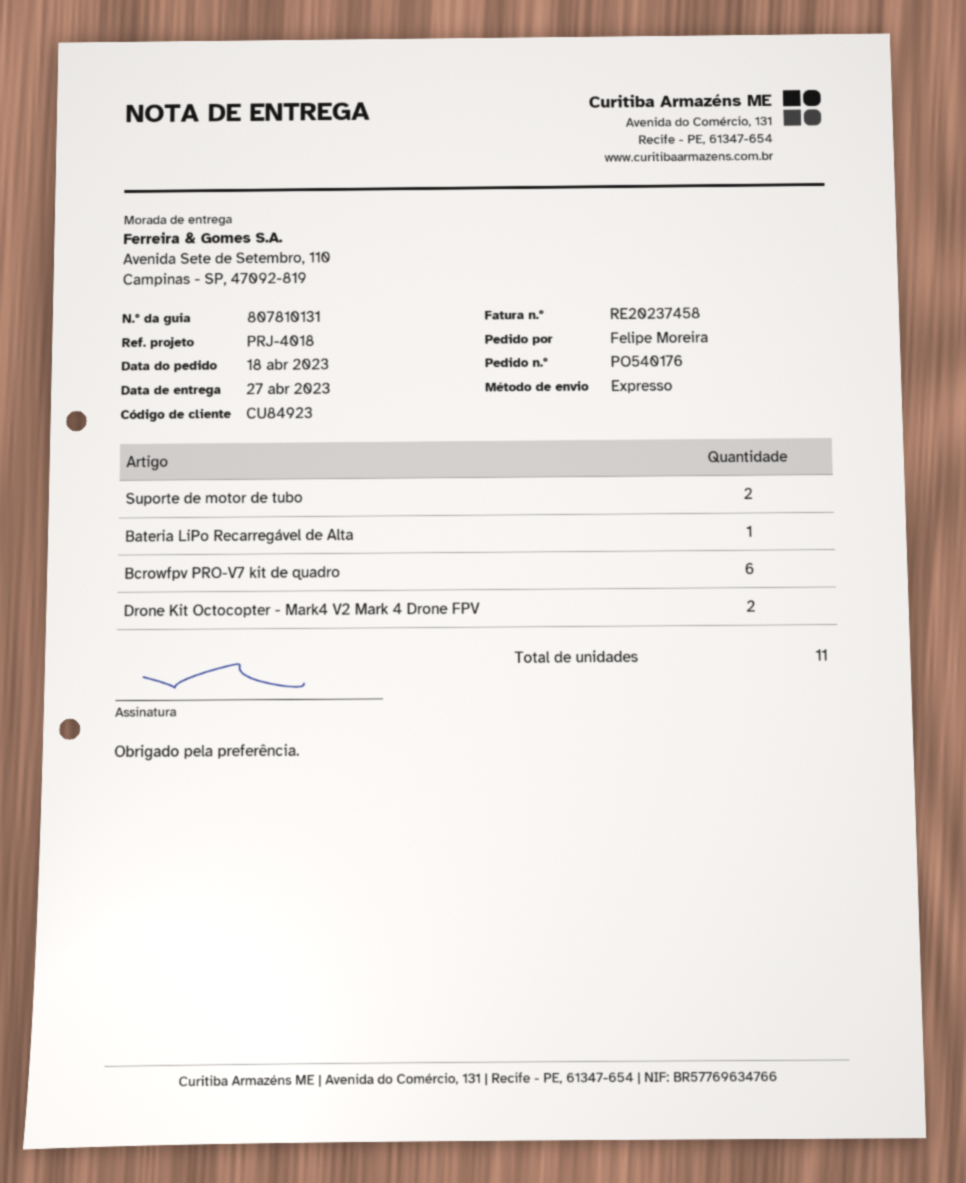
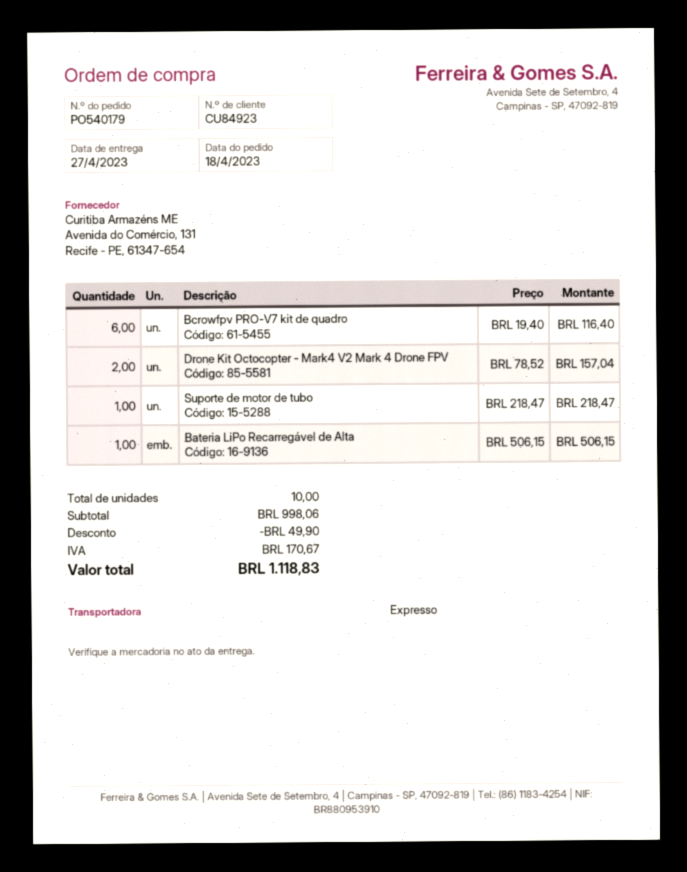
order number: PO540176 -> PO540179
Suporte de motor de tubo: 2 -> 1
total quantity: 11 -> 10

